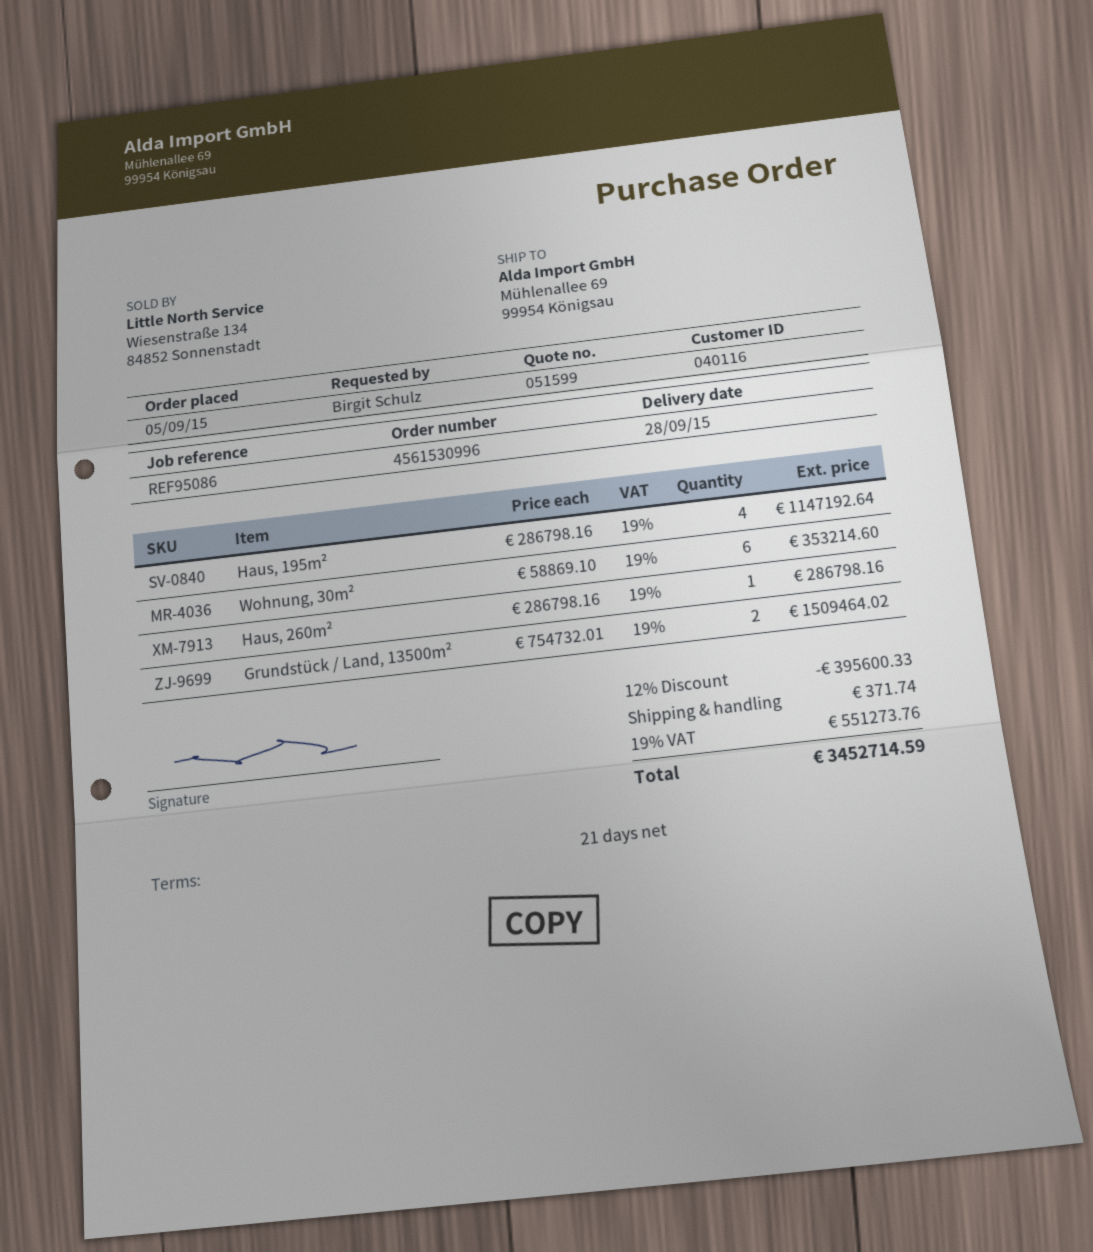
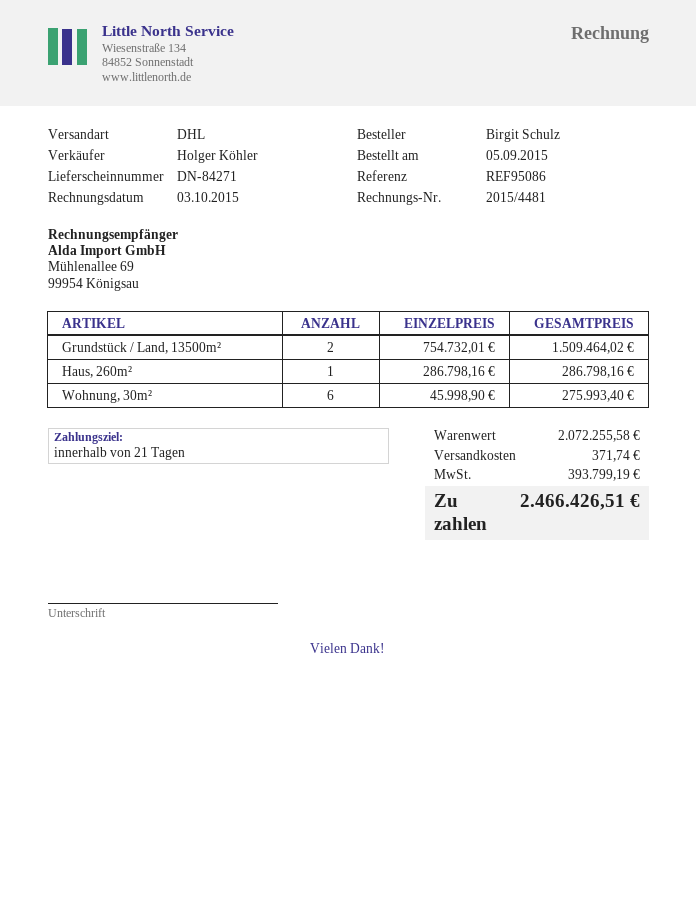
Haus, 195m²: 4 x 286798.16 = 1147192.64 -> none
Wohnung, 30m²: 6 x 58869.10 = 353214.60 -> 6 x 45998.90 = 275993.40
discount: 12% = 395600.33 -> none
tax: 551273.76 -> 393799.19
total: 3452714.59 -> 2466426.51

